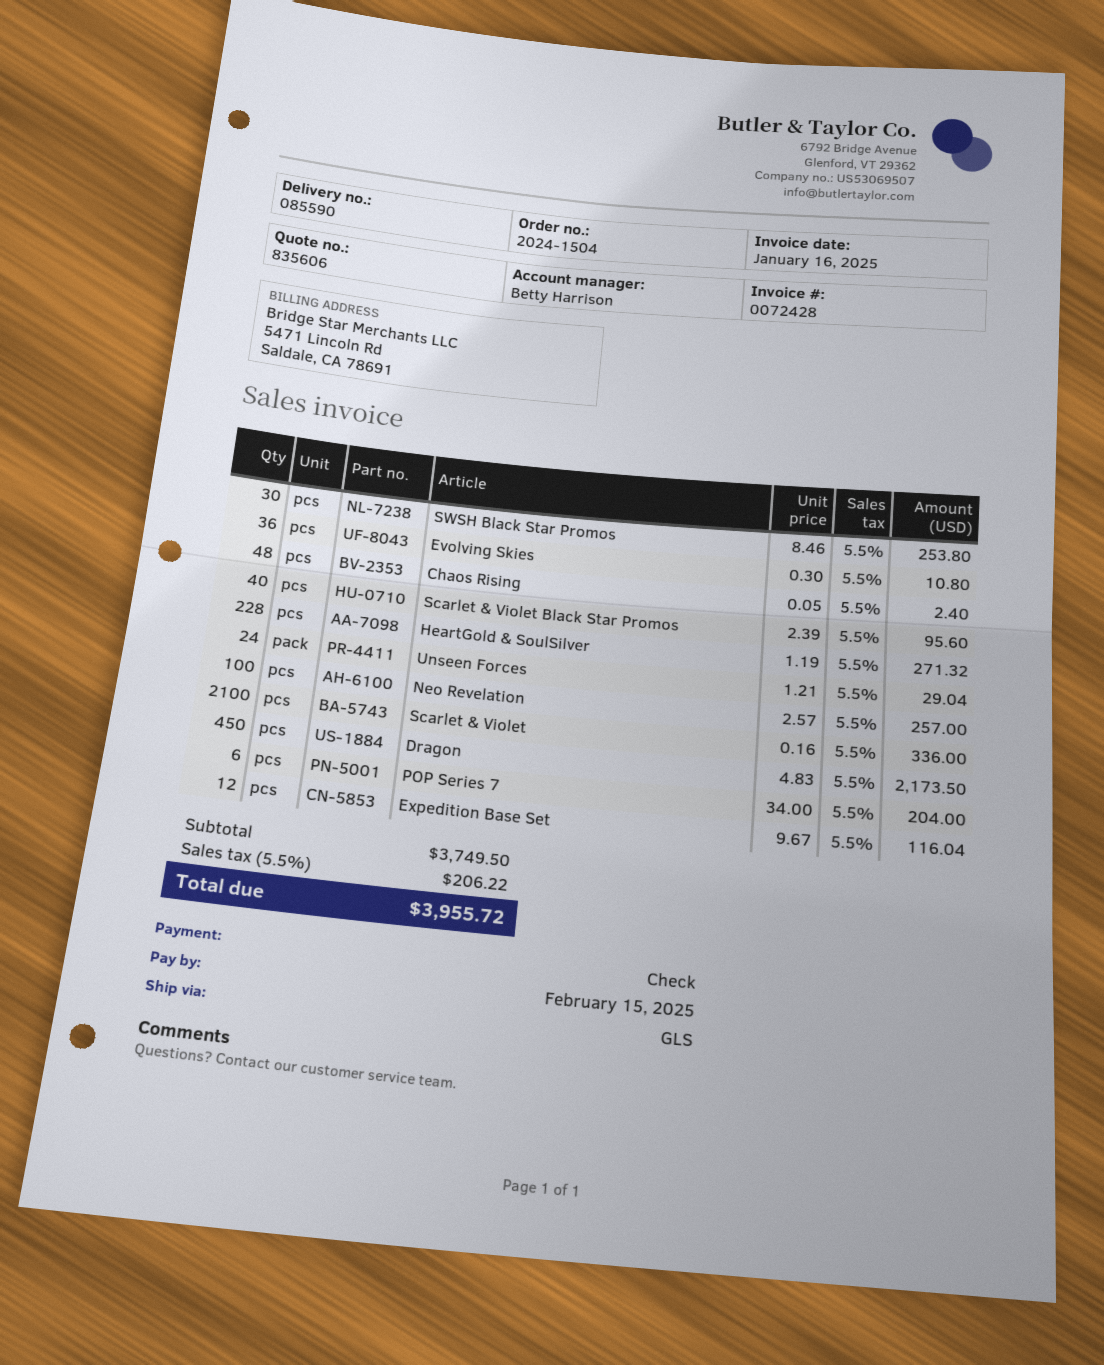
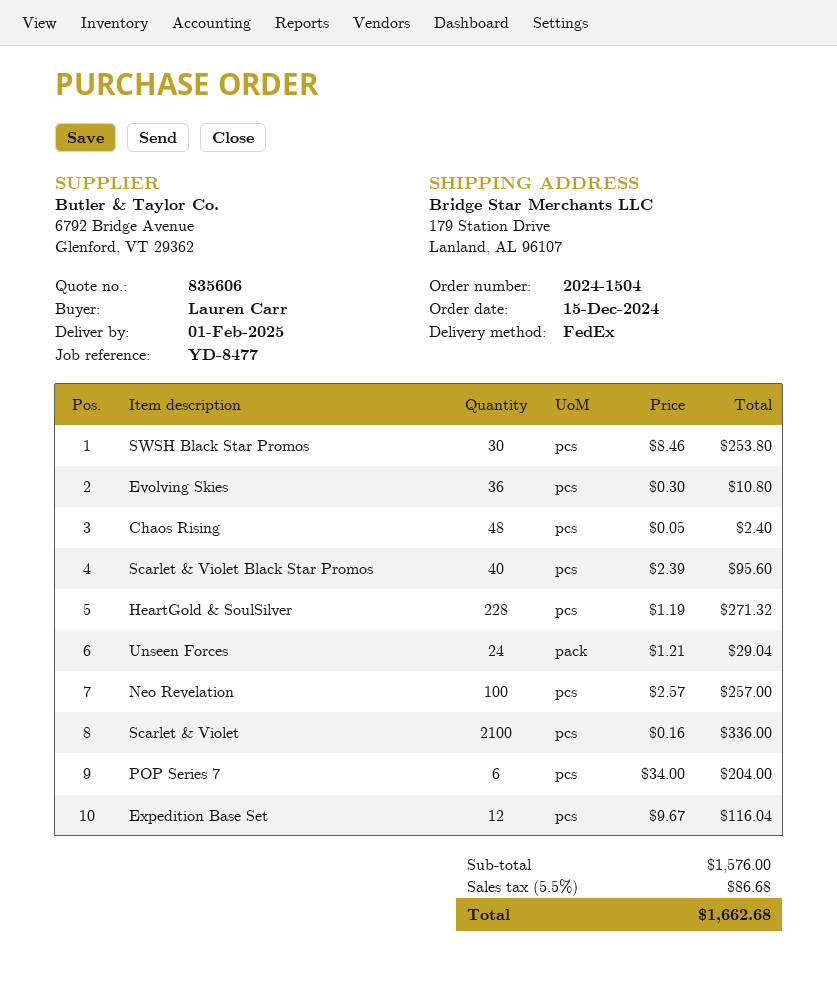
shipping method: GLS -> FedEx
Dragon: 450 x 4.83 = 2173.50 -> none
subtotal: 3749.50 -> 1576.00
tax: 5.5% = 206.22 -> 5.5% = 86.68
total: 3955.72 -> 1662.68

